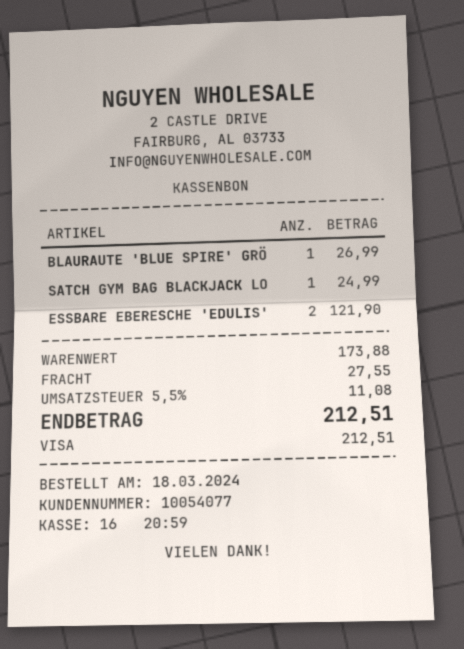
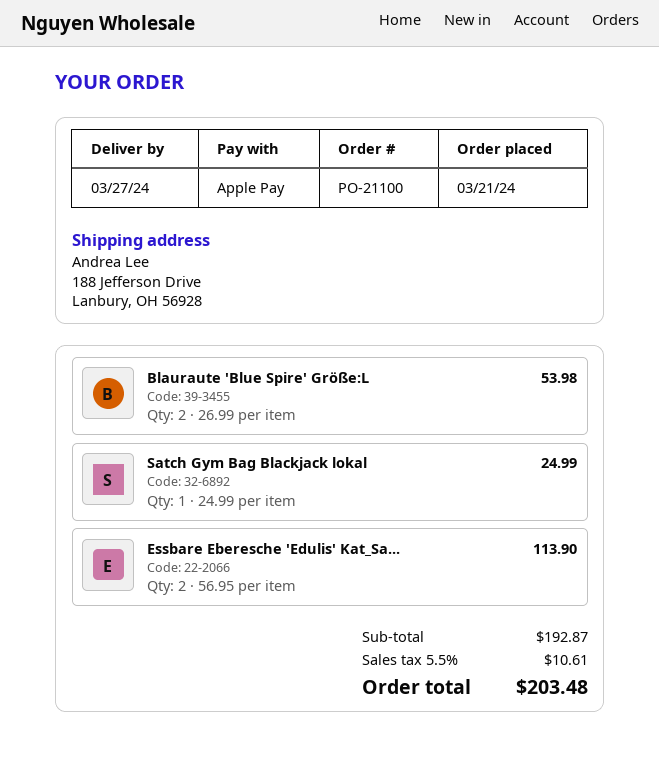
order date: 2024-03-18 -> 2024-03-21
payment method: Visa -> Apple Pay
BLAURAUTE 'BLUE SPIRE' GRÖ: 1 for 26.99 -> 2 for 53.98
ESSBARE EBERESCHE 'EDULIS': 2 for 121.90 -> 2 for 113.90
subtotal: 173.88 -> 192.87
shipping: 27.55 -> none
tax: 5.5% = 11.08 -> 5.5% = 10.61
total: 212.51 -> 203.48

